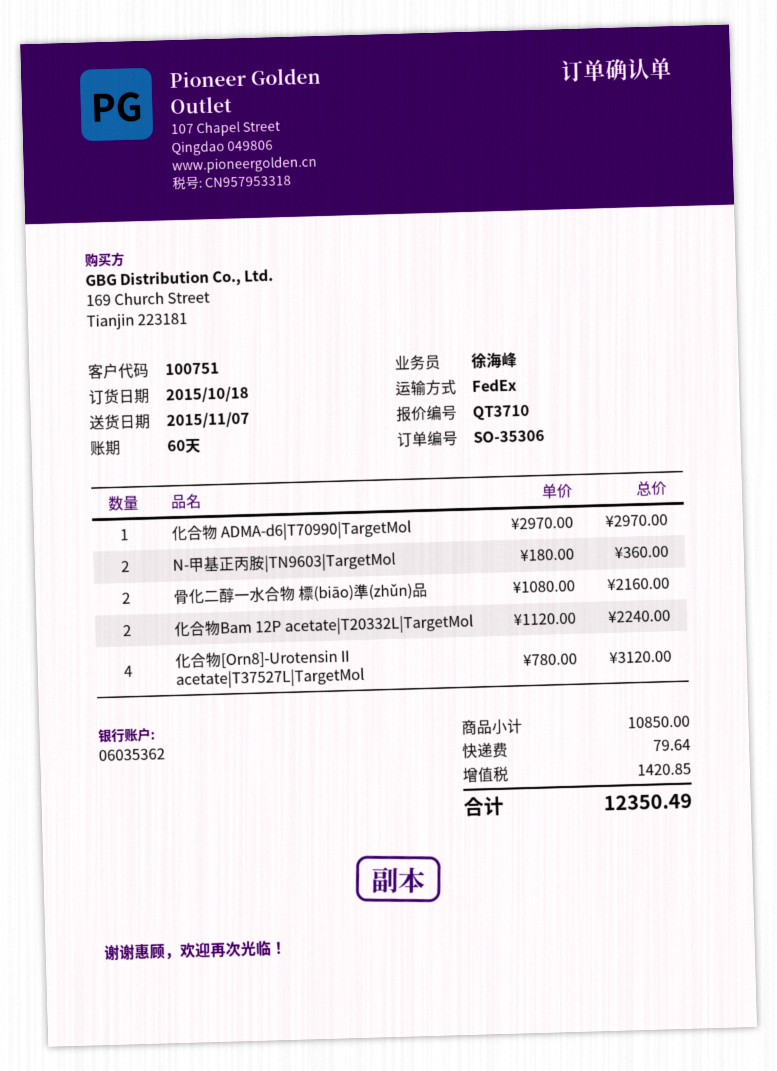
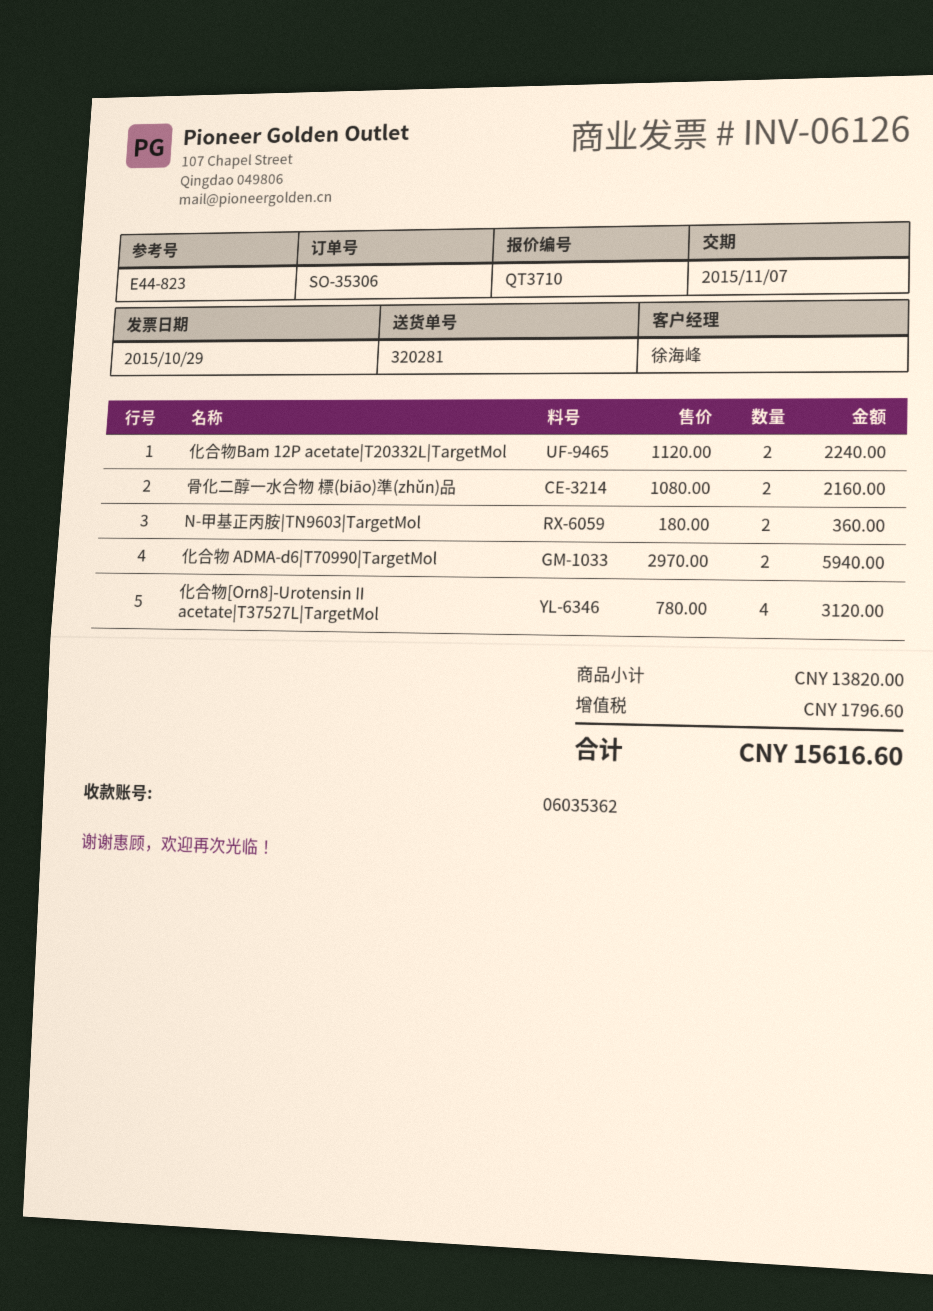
化合物 ADMA-d6|T70990|TargetMol: 1 x 2970.00 = 2970.00 -> 2 x 2970.00 = 5940.00
subtotal: 10850.00 -> 13820.00
shipping: 79.64 -> none
tax: 1420.85 -> 1796.60
total: 12350.49 -> 15616.60

